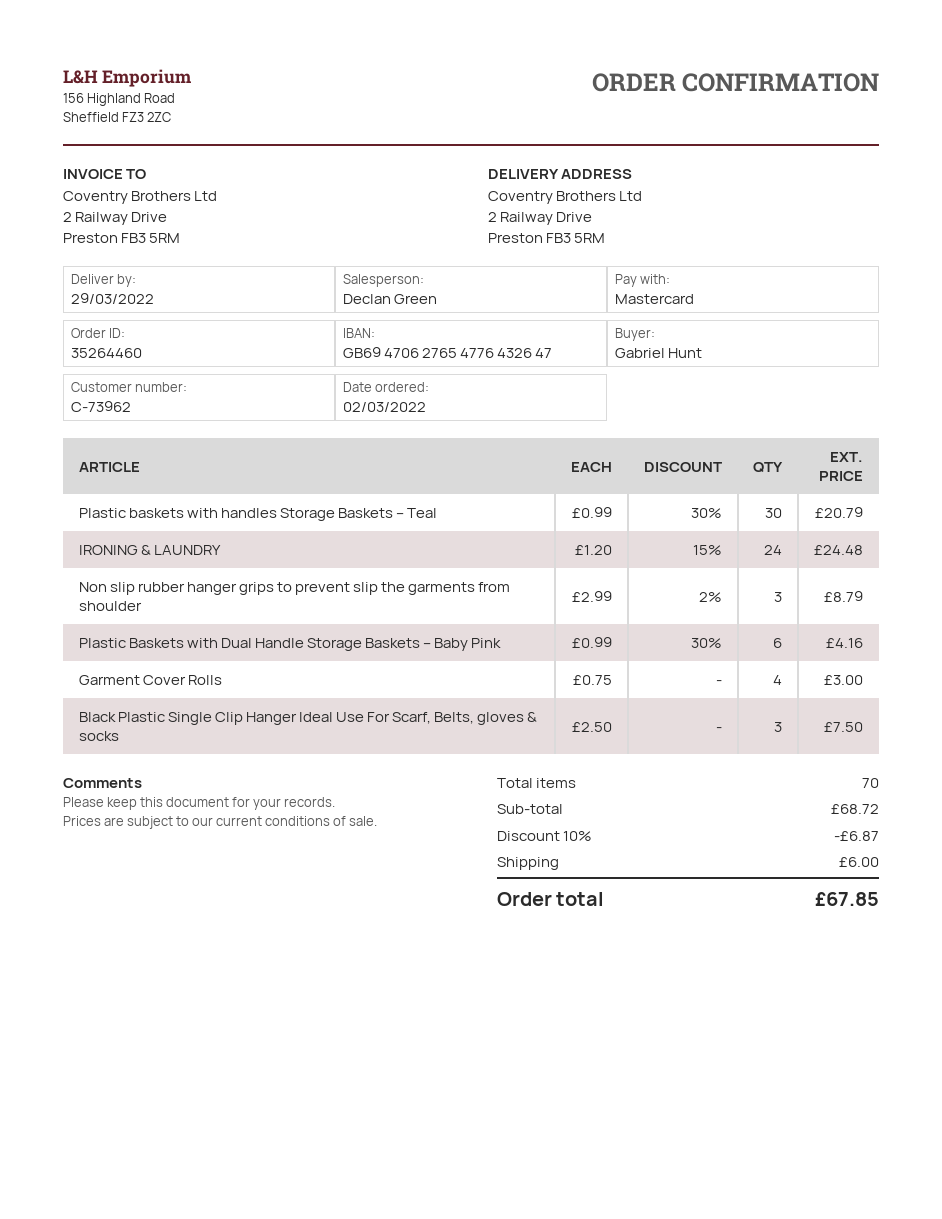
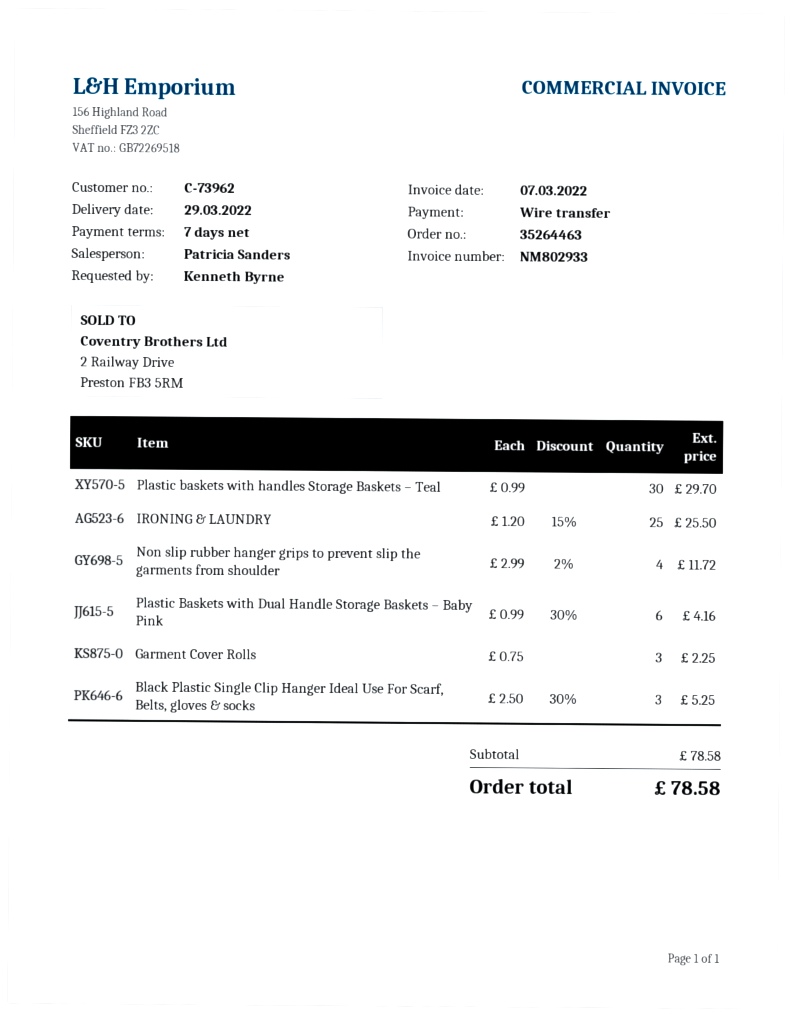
order number: 35264460 -> 35264463
ordered by: Gabriel Hunt -> Kenneth Byrne
sales rep: Declan Green -> Patricia Sanders
payment method: Mastercard -> bank transfer
Plastic baskets with handles Storage Baskets – Teal: 30 x 0.99 - 30% = 20.79 -> 30 x 0.99 = 29.70
IRONING & LAUNDRY: 24 x 1.20 - 15% = 24.48 -> 25 x 1.20 - 15% = 25.50
Non slip rubber hanger grips to prevent slip the garments from shoulder: 3 x 2.99 - 2% = 8.79 -> 4 x 2.99 - 2% = 11.72
Garment Cover Rolls: 4 x 0.75 = 3.00 -> 3 x 0.75 = 2.25
Black Plastic Single Clip Hanger Ideal Use For Scarf, Belts, gloves & socks: 3 x 2.50 = 7.50 -> 3 x 2.50 - 30% = 5.25
subtotal: 68.72 -> 78.58
discount: 10% = 6.87 -> none
shipping: 6.00 -> none
total: 67.85 -> 78.58

